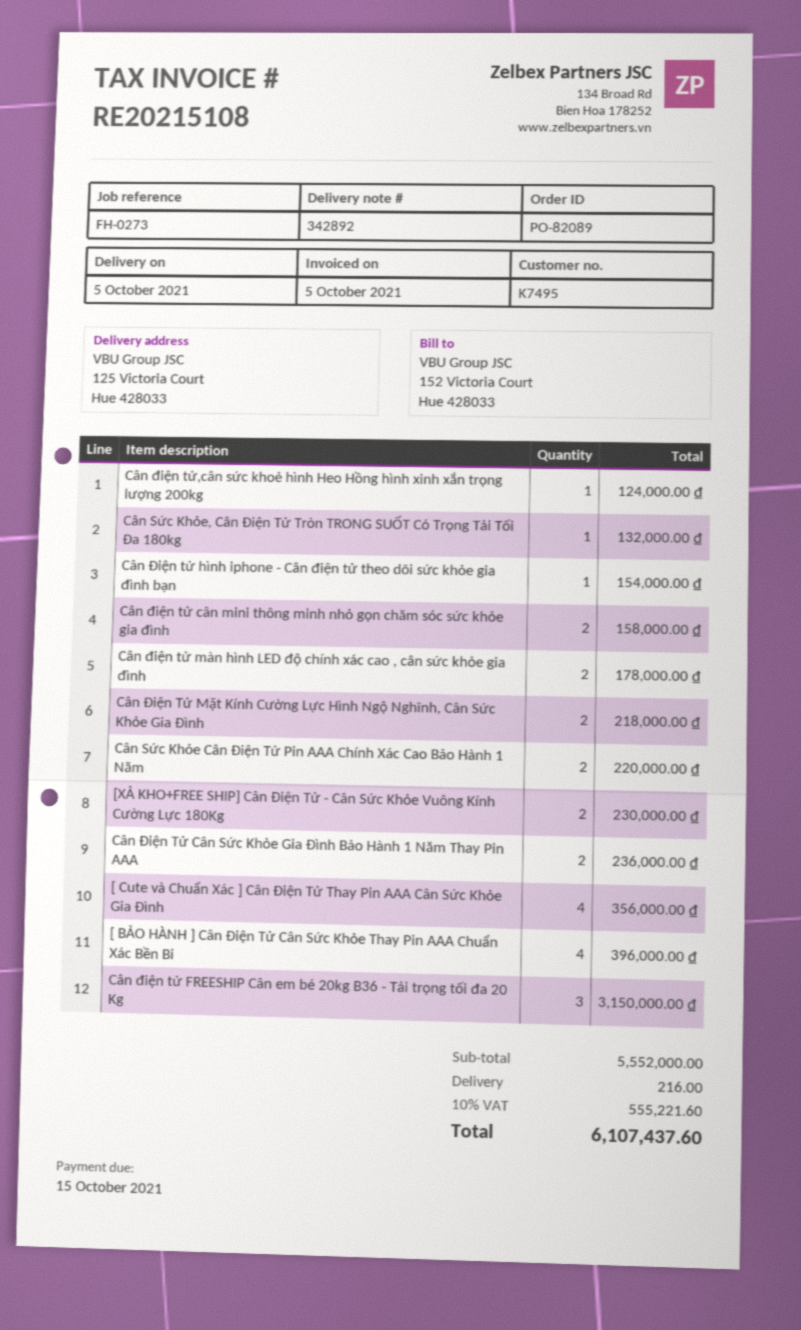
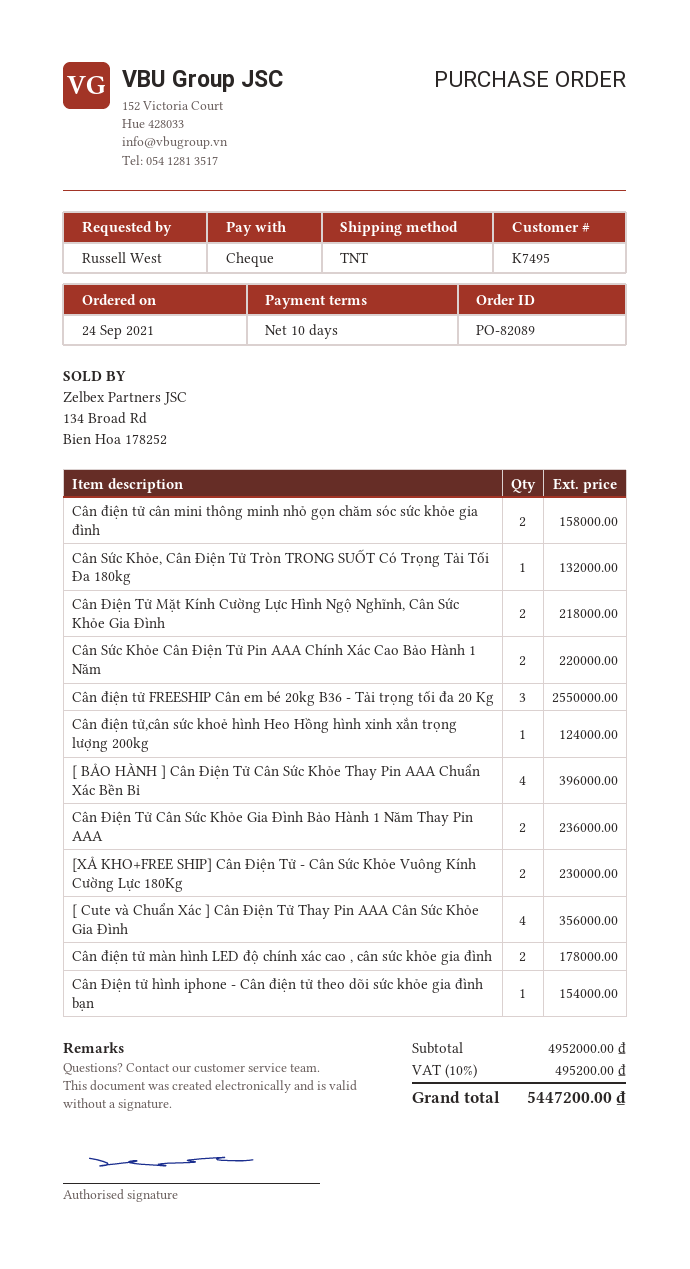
Cân điện tử FREESHIP Cân em bé 20kg B36 - Tải trọng tối đa 20 Kg: 3 for 3150000.00 -> 3 for 2550000.00
subtotal: 5552000.00 -> 4952000.00
shipping: 216.00 -> none
tax: 10% = 555221.60 -> 10% = 495200.00
total: 6107437.60 -> 5447200.00

